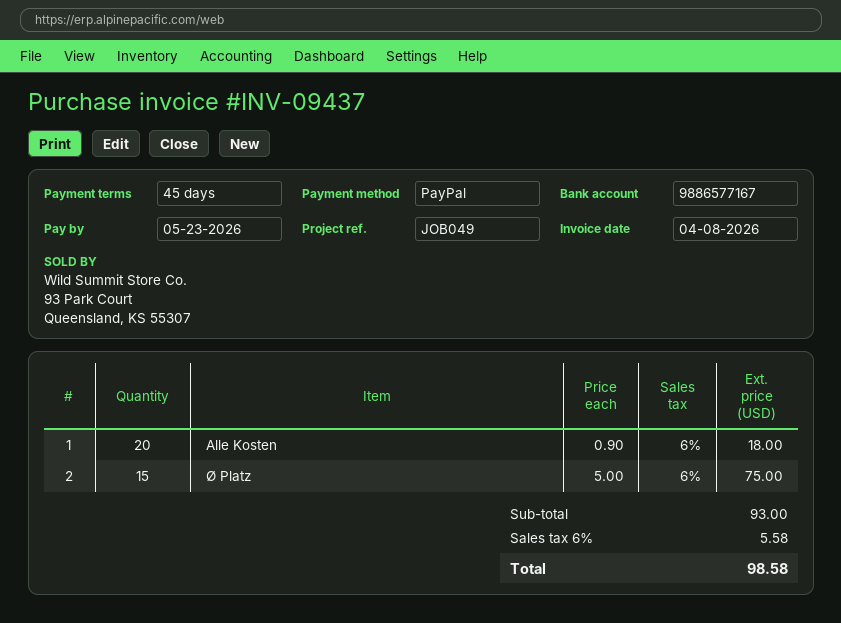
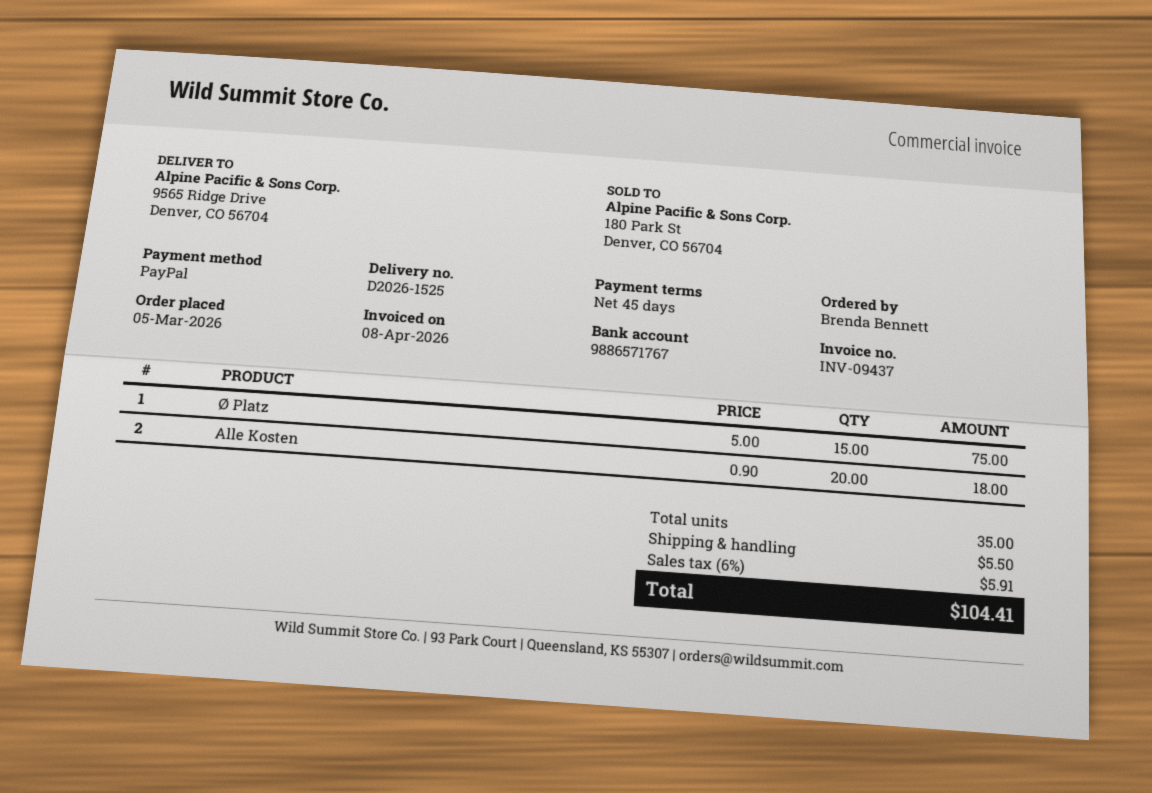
bank account: 9886577167 -> 9886571767
shipping: none -> 5.50
tax: 6% = 5.58 -> 6% = 5.91
total: 98.58 -> 104.41

